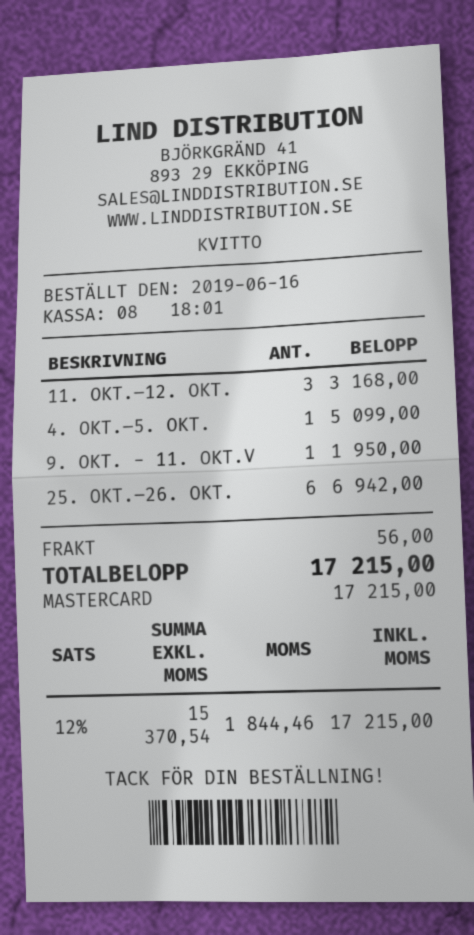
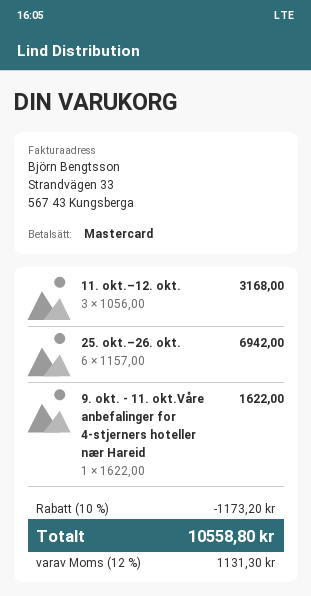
4. OKT.–5. OKT.: 1 for 5099.00 -> none
9. OKT. - 11. OKT.V: 1 for 1950.00 -> 1 for 1622.00
discount: none -> 10% = 1173.20
shipping: 56.00 -> none
tax: 12% = 1844.46 -> 12% = 1131.30
total: 17215.00 -> 10558.80

